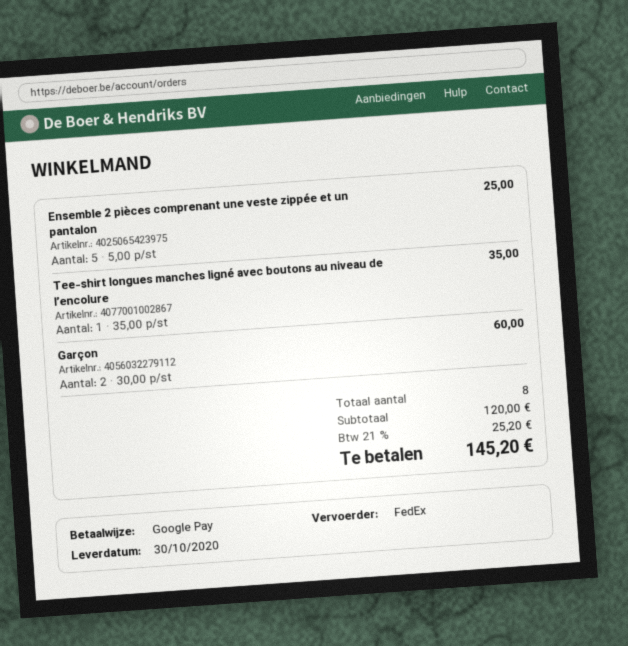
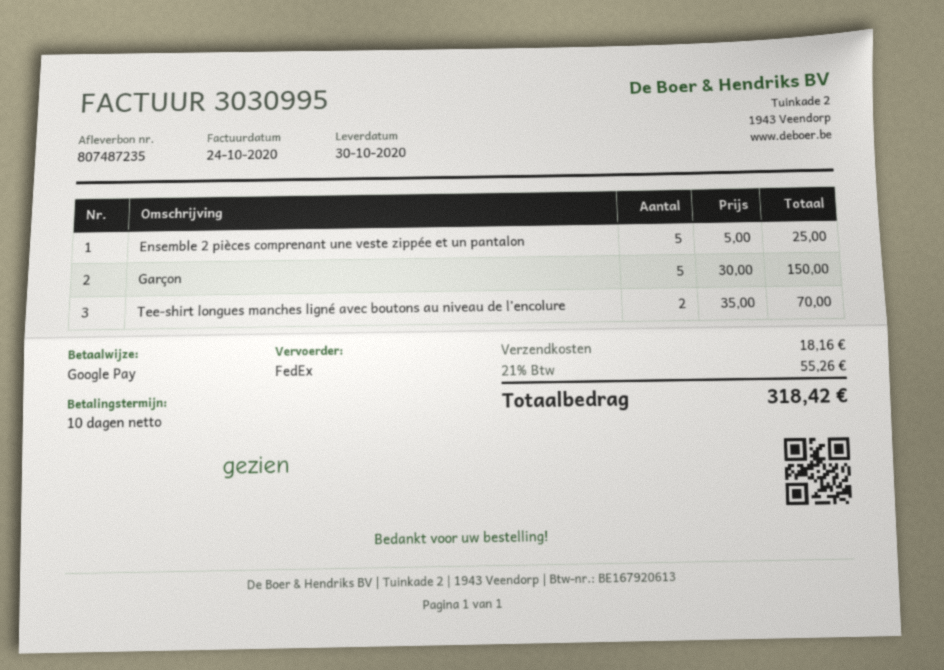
Tee-shirt longues manches ligné avec boutons au niveau de l’encolure: 1 x 35.00 = 35.00 -> 2 x 35.00 = 70.00
Garçon: 2 x 30.00 = 60.00 -> 5 x 30.00 = 150.00
shipping: none -> 18.16
tax: 21% = 25.20 -> 21% = 55.26
total: 145.20 -> 318.42

